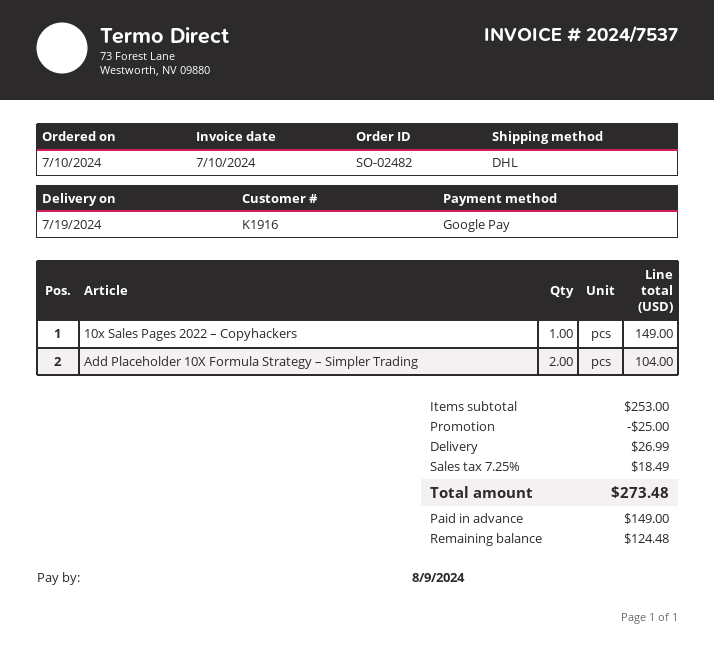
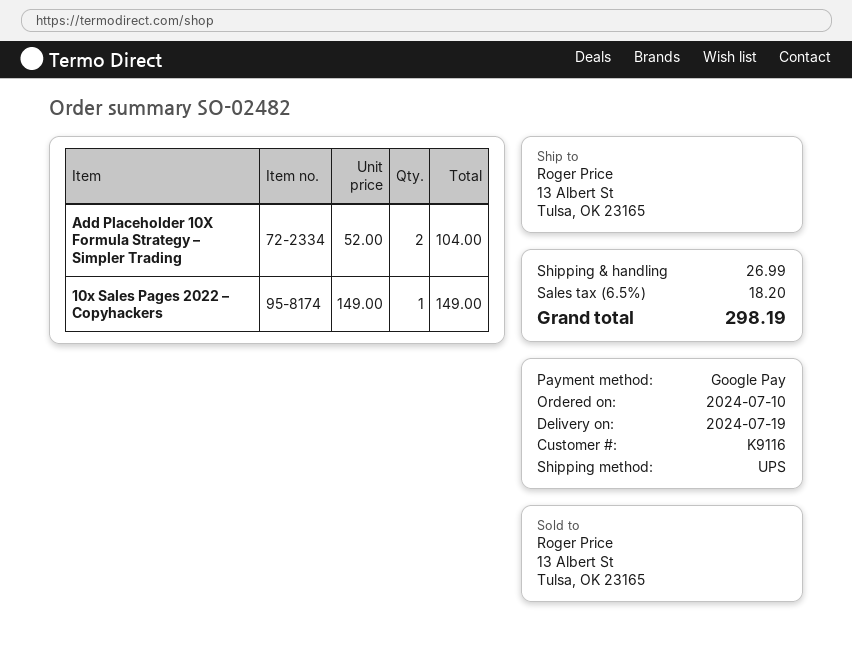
customer number: K1916 -> K9116
shipping method: DHL -> UPS
discount: 25.00 -> none
tax: 7.25% = 18.49 -> 6.5% = 18.20
total: 273.48 -> 298.19

